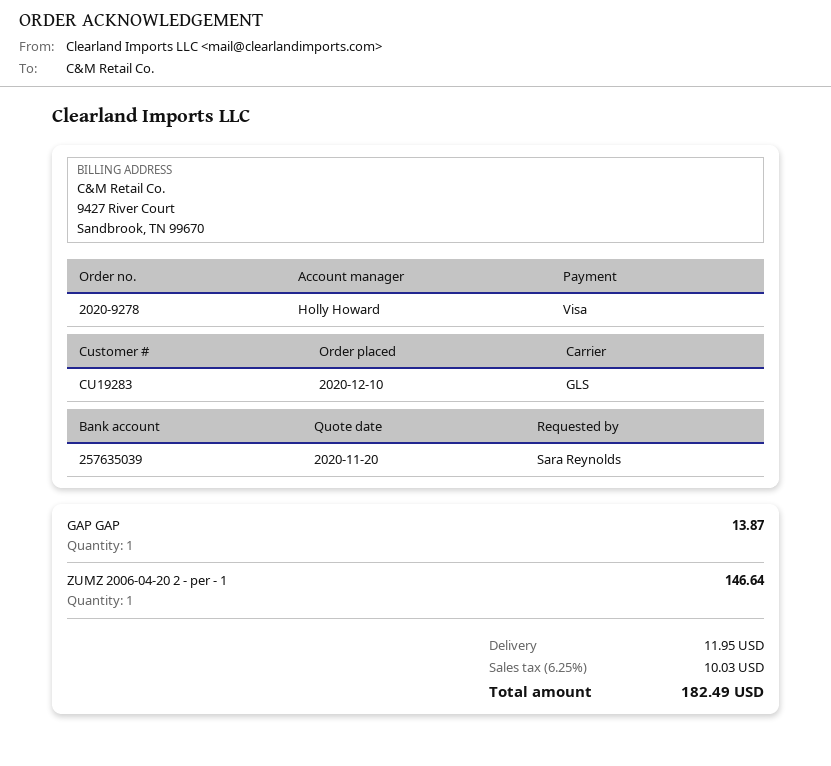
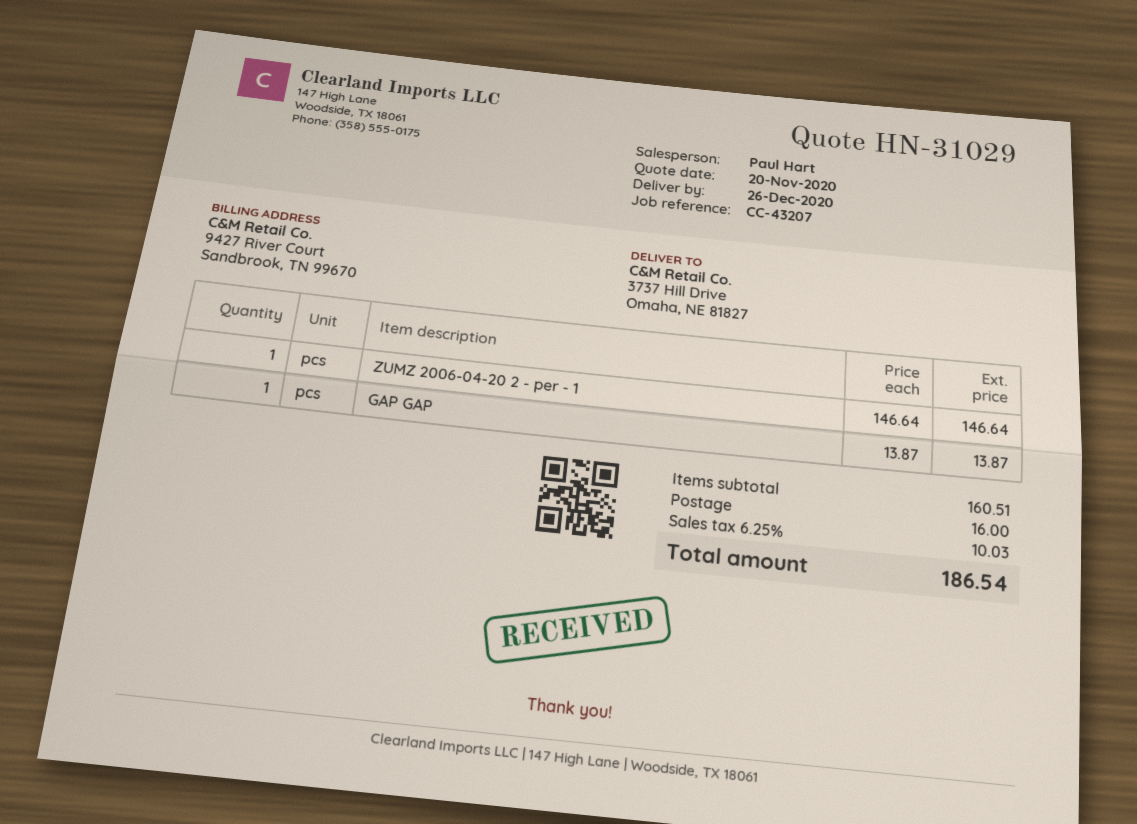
sales rep: Holly Howard -> Paul Hart
shipping: 11.95 -> 16.00
total: 182.49 -> 186.54

